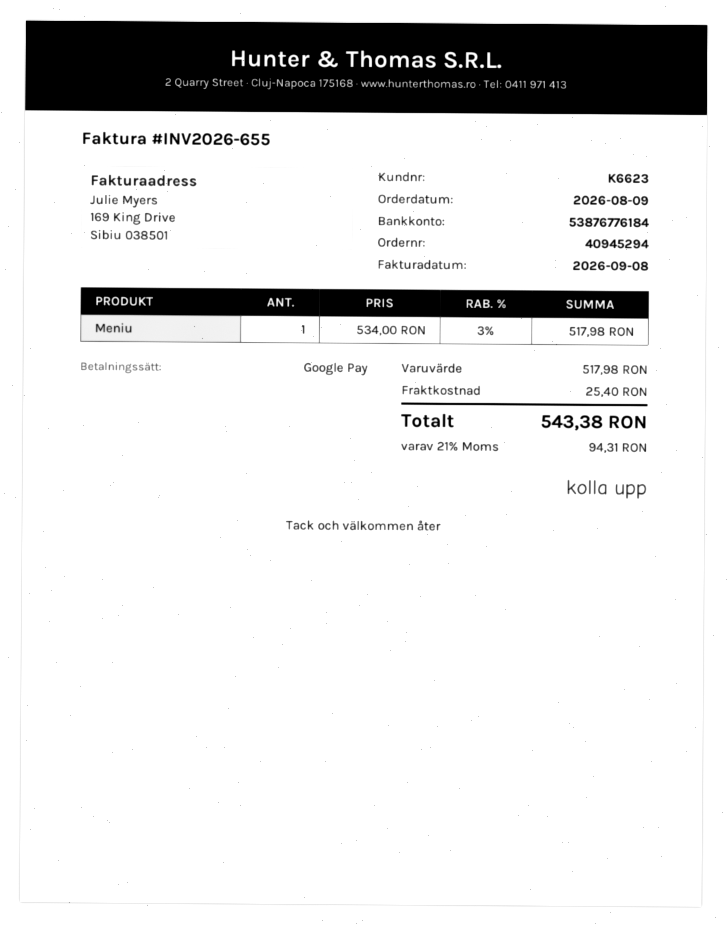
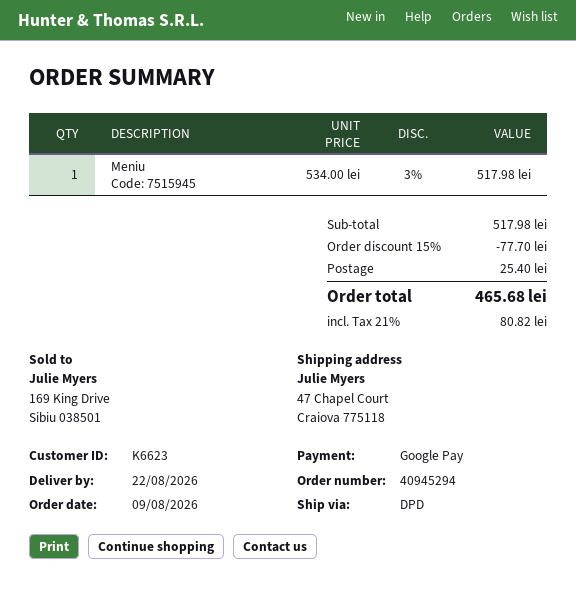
discount: none -> 15% = 77.70
tax: 21% = 94.31 -> 21% = 80.82
total: 543.38 -> 465.68

